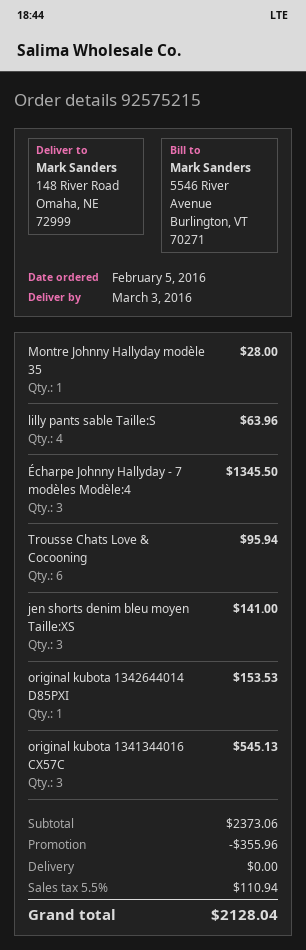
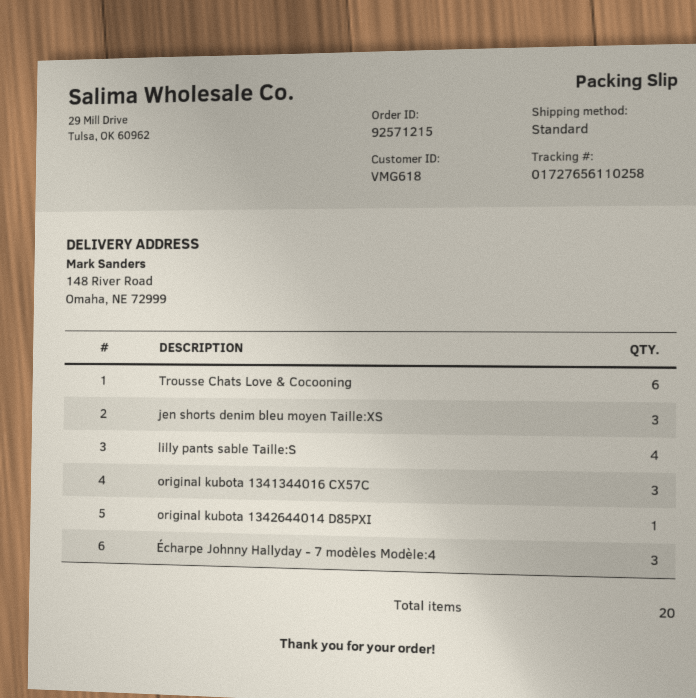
order number: 92575215 -> 92571215
Montre Johnny Hallyday modèle 35: 1 -> none

